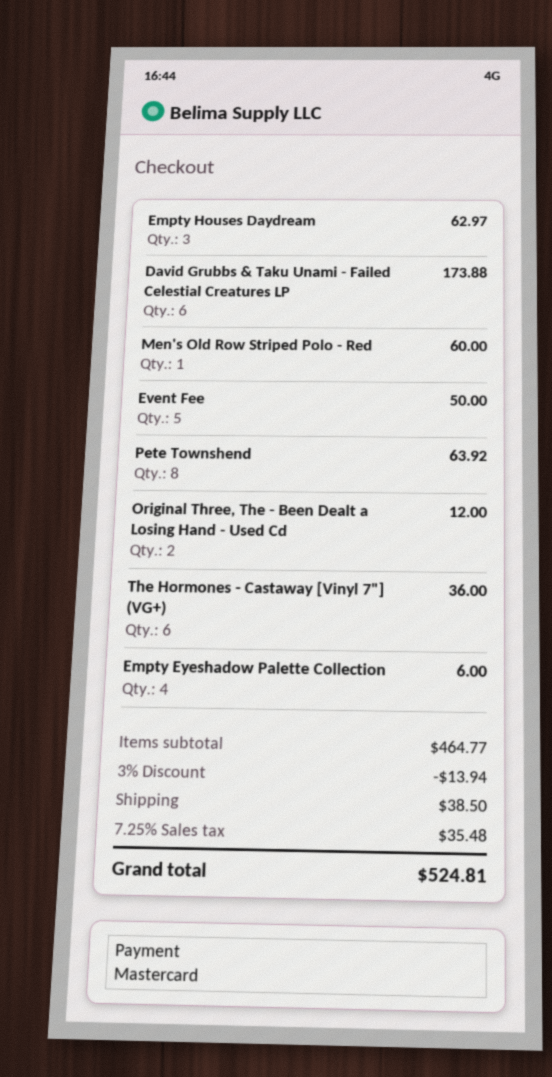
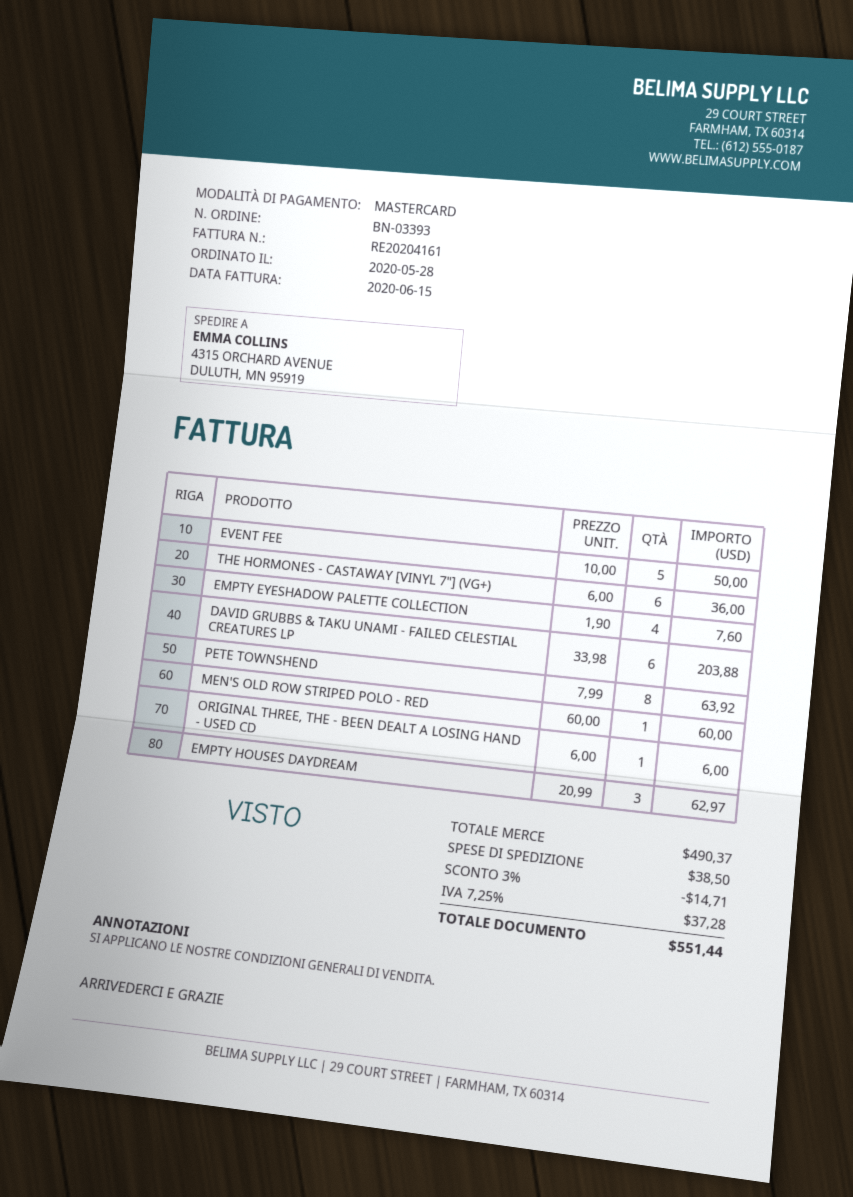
David Grubbs & Taku Unami - Failed Celestial Creatures LP: 6 for 173.88 -> 6 for 203.88
Original Three, The - Been Dealt a Losing Hand - Used Cd: 2 for 12.00 -> 1 for 6.00
Empty Eyeshadow Palette Collection: 4 for 6.00 -> 4 for 7.60
subtotal: 464.77 -> 490.37
discount: 3% = 13.94 -> 3% = 14.71
tax: 7.25% = 35.48 -> 7.25% = 37.28
total: 524.81 -> 551.44

